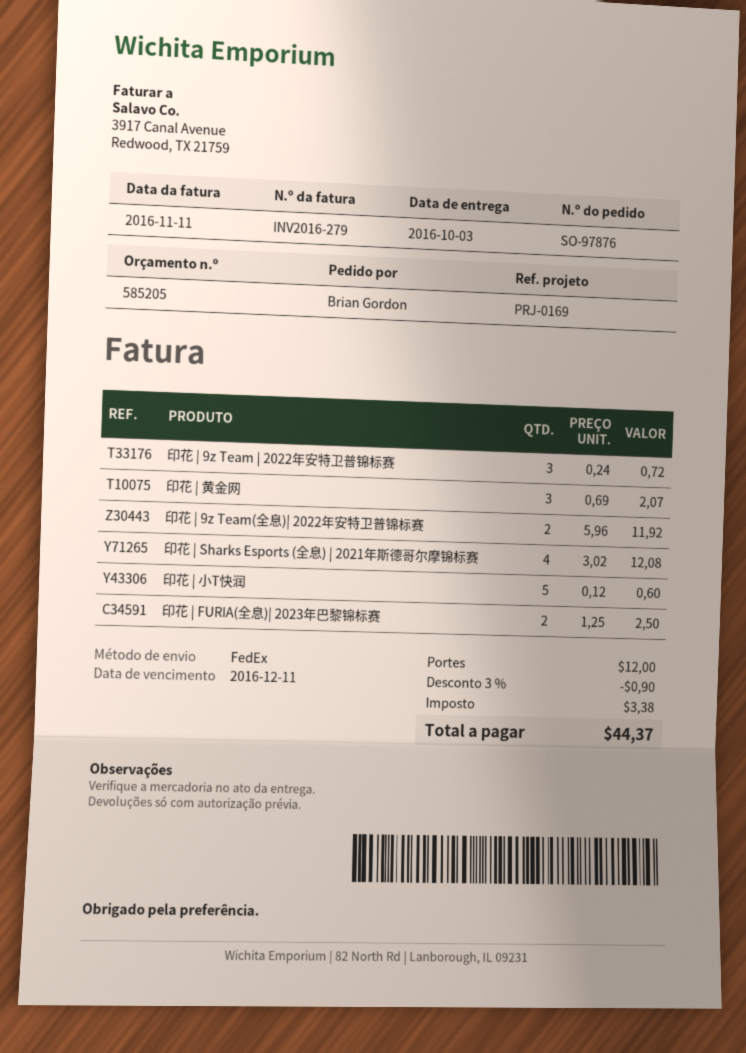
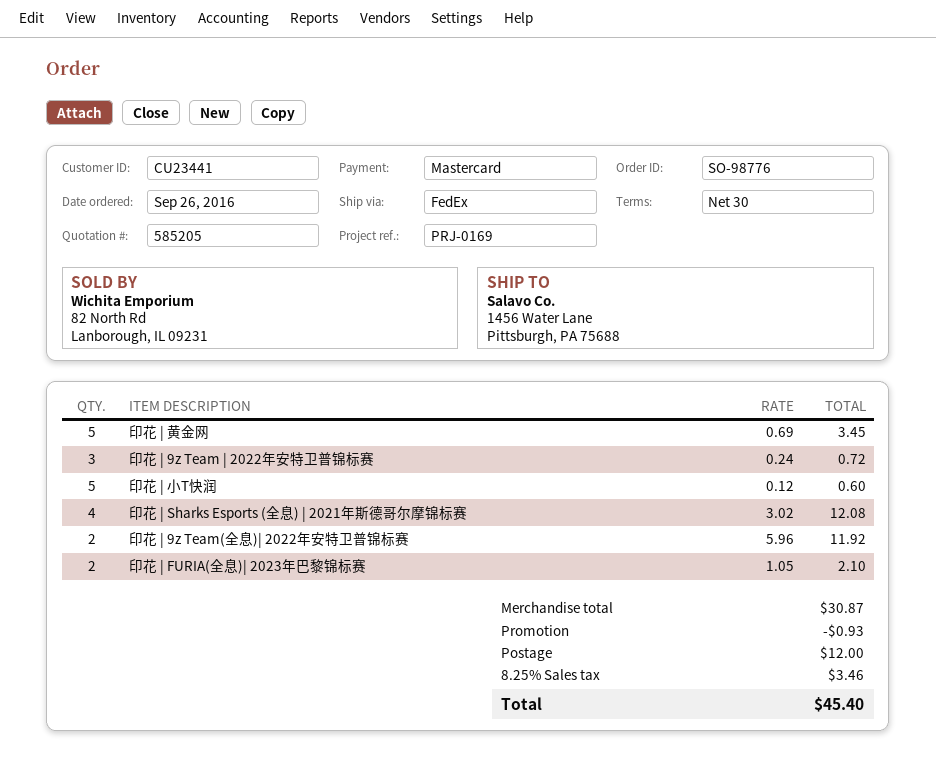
order number: SO-97876 -> SO-98776
印花 | 黄金网: 3 x 0.69 = 2.07 -> 5 x 0.69 = 3.45
印花 | FURIA(全息)| 2023年巴黎锦标赛: 2 x 1.25 = 2.50 -> 2 x 1.05 = 2.10
discount: 0.90 -> 0.93
tax: 3.38 -> 3.46
total: 44.37 -> 45.40

